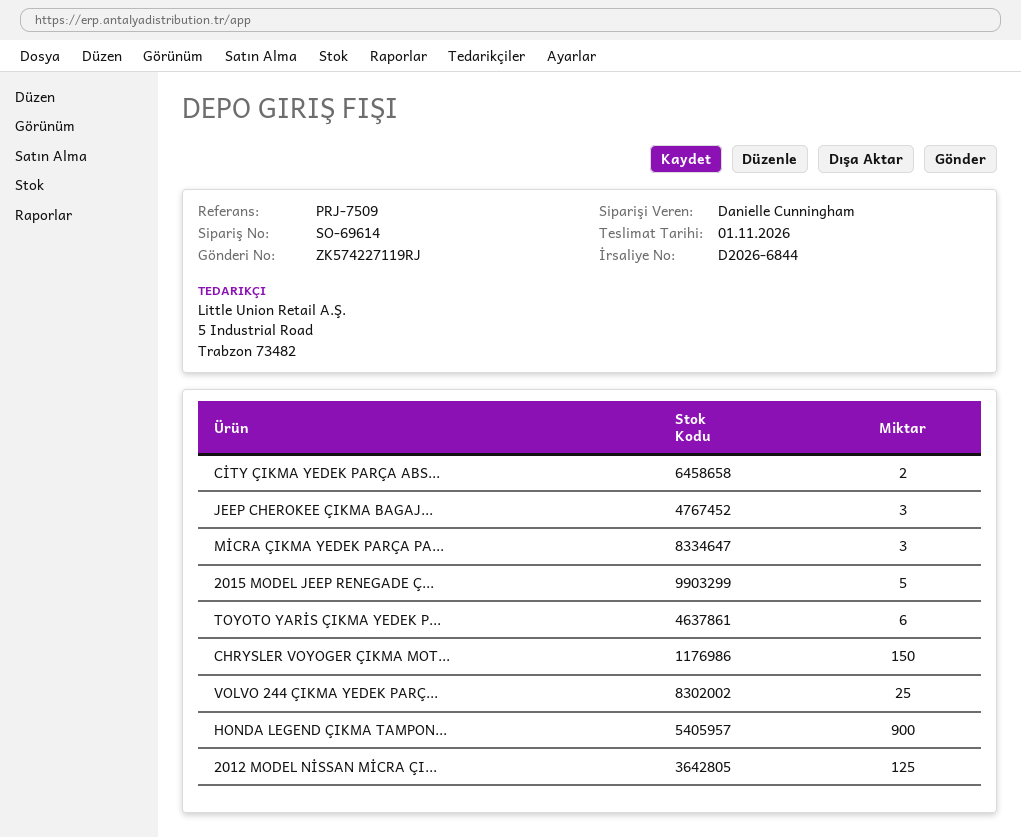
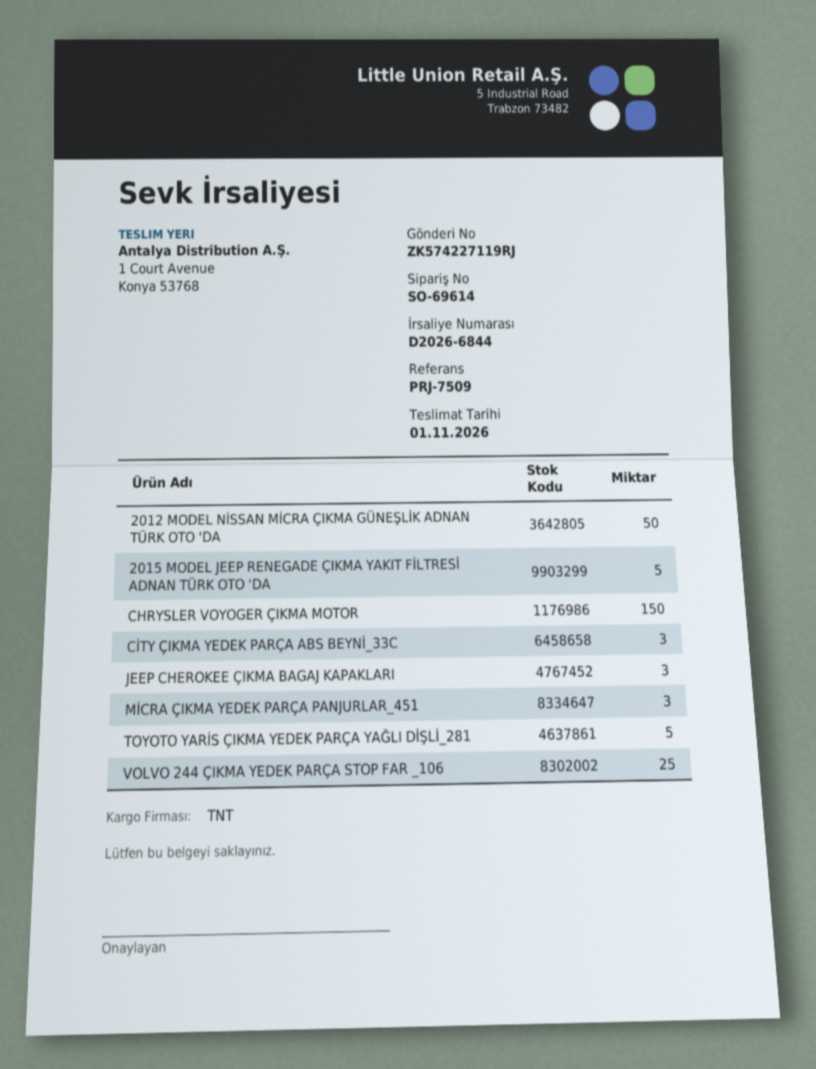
CİTY ÇIKMA YEDEK PARÇA ABS...: 2 -> 3
TOYOTO YARİS ÇIKMA YEDEK P...: 6 -> 5
HONDA LEGEND ÇIKMA TAMPON...: 900 -> none
2012 MODEL NİSSAN MİCRA ÇI...: 125 -> 50

